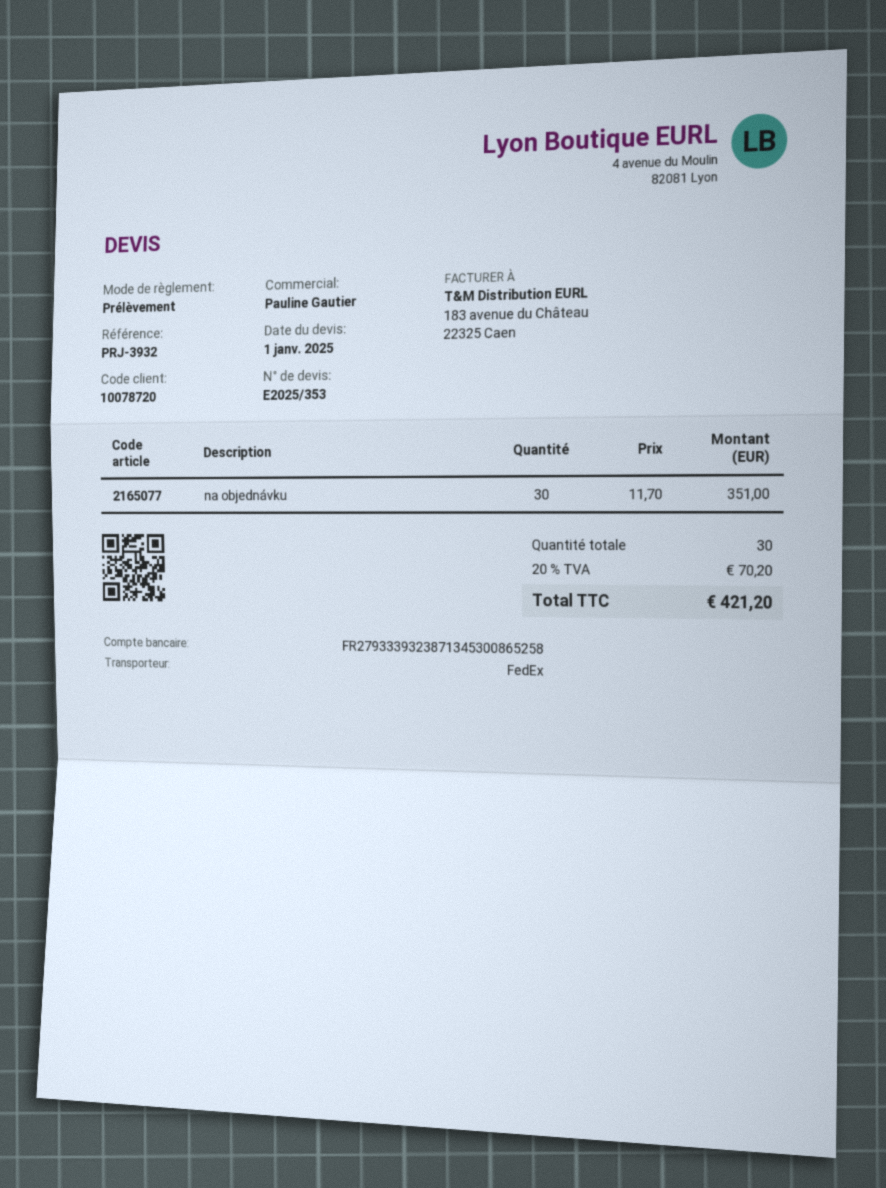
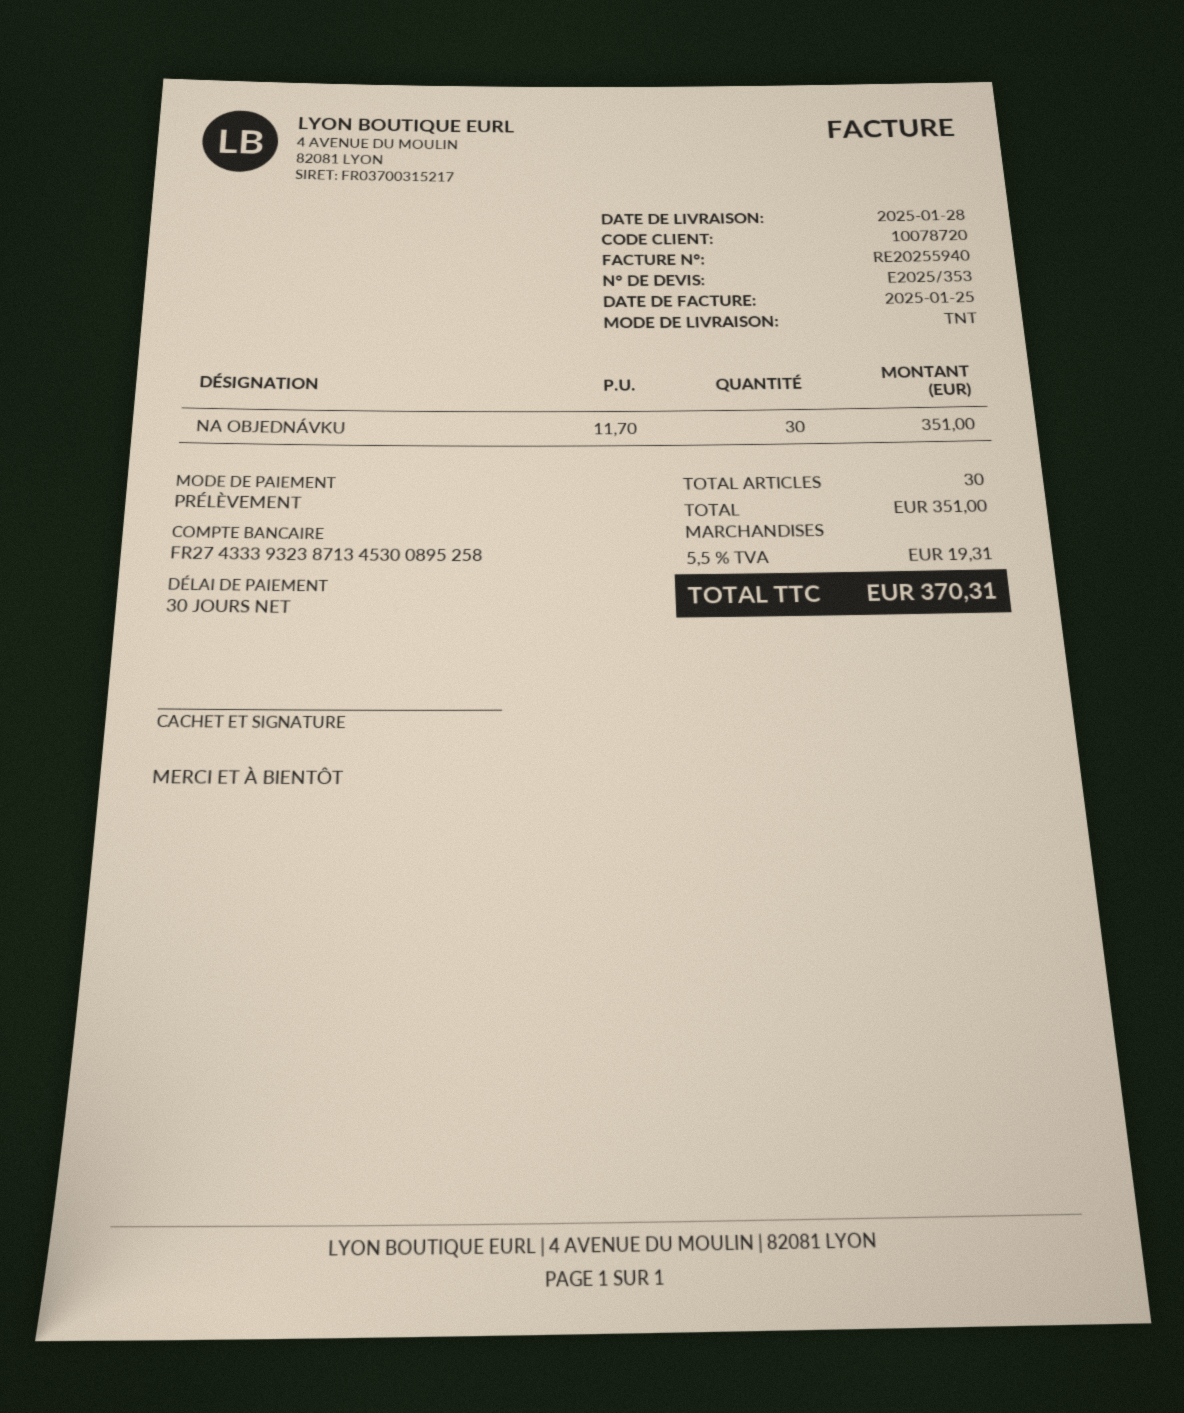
bank account: FR2793339323871345300865258 -> FR2743339323871345300895258
shipping method: FedEx -> TNT
tax: 20% = 70.20 -> 5.5% = 19.31
total: 421.20 -> 370.31

